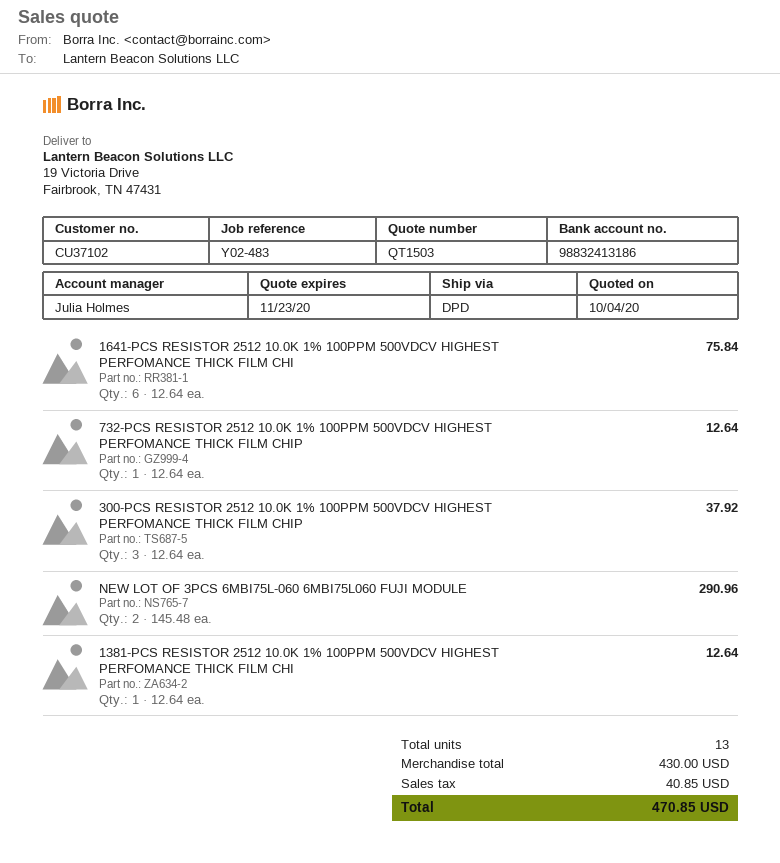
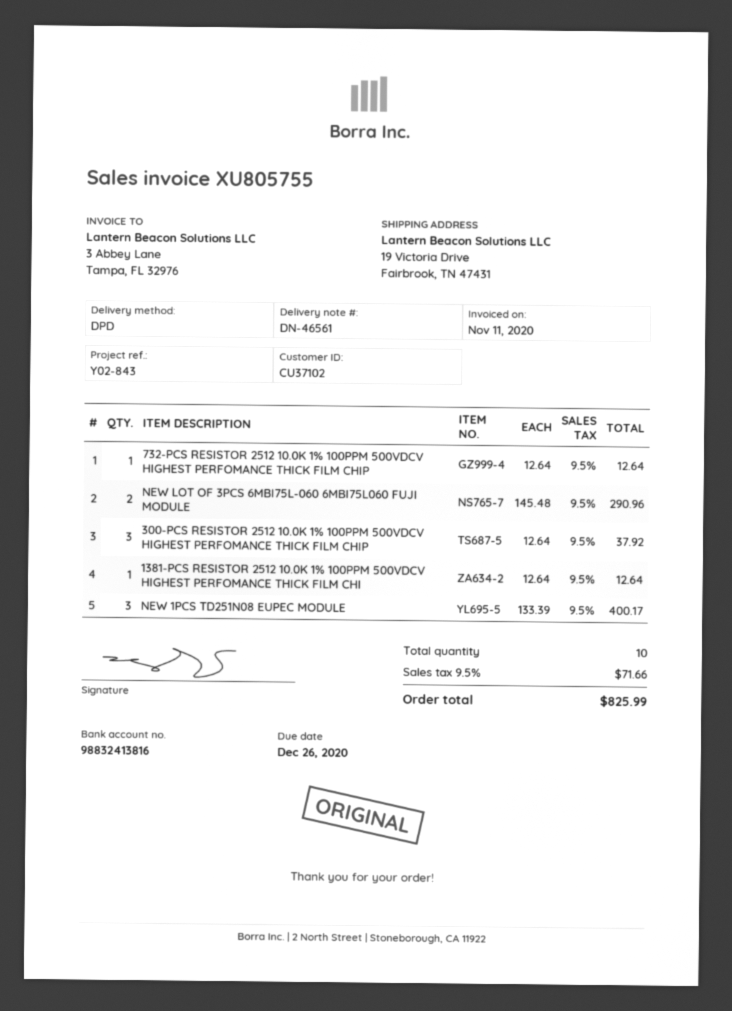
reference: Y02-483 -> Y02-843
bank account: 98832413186 -> 98832413816
1641-PCS RESISTOR 2512 10.0K 1% 100PPM 500VDCV HIGHEST PERFOMANCE THICK FILM CHI: 6 x 12.64 = 75.84 -> none
NEW 1PCS TD251N08 EUPEC MODULE: none -> 3 x 133.39 = 400.17
total quantity: 13 -> 10
tax: 40.85 -> 71.66
total: 470.85 -> 825.99

